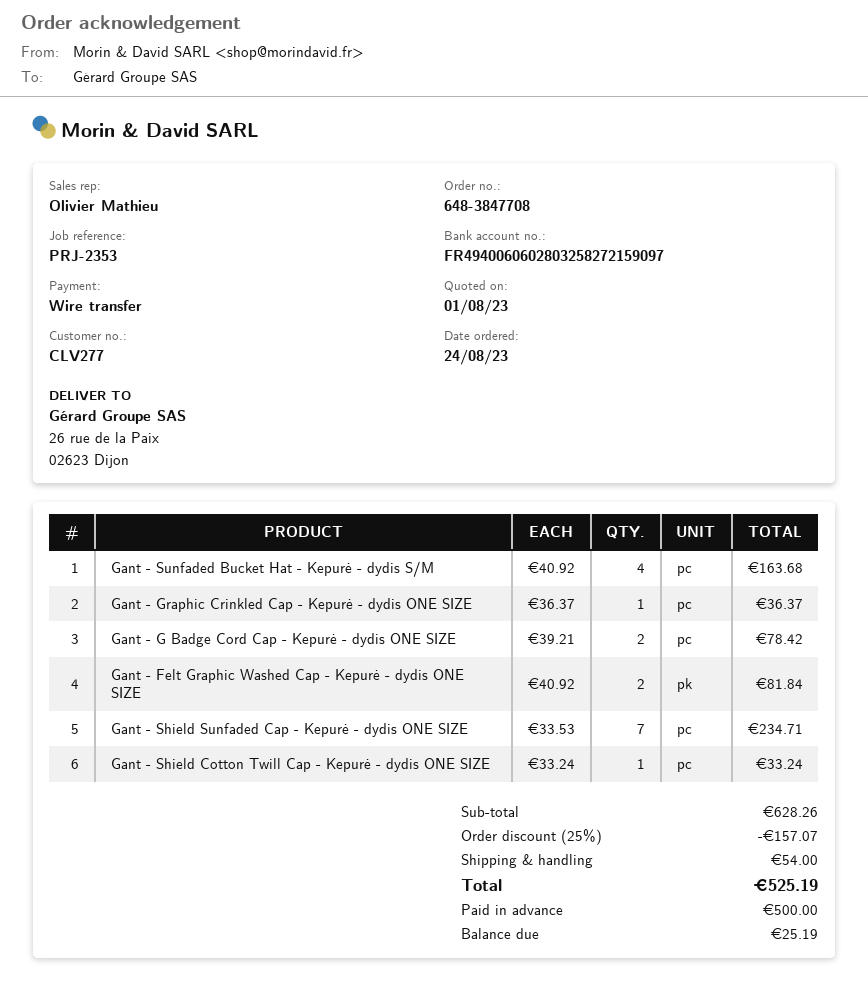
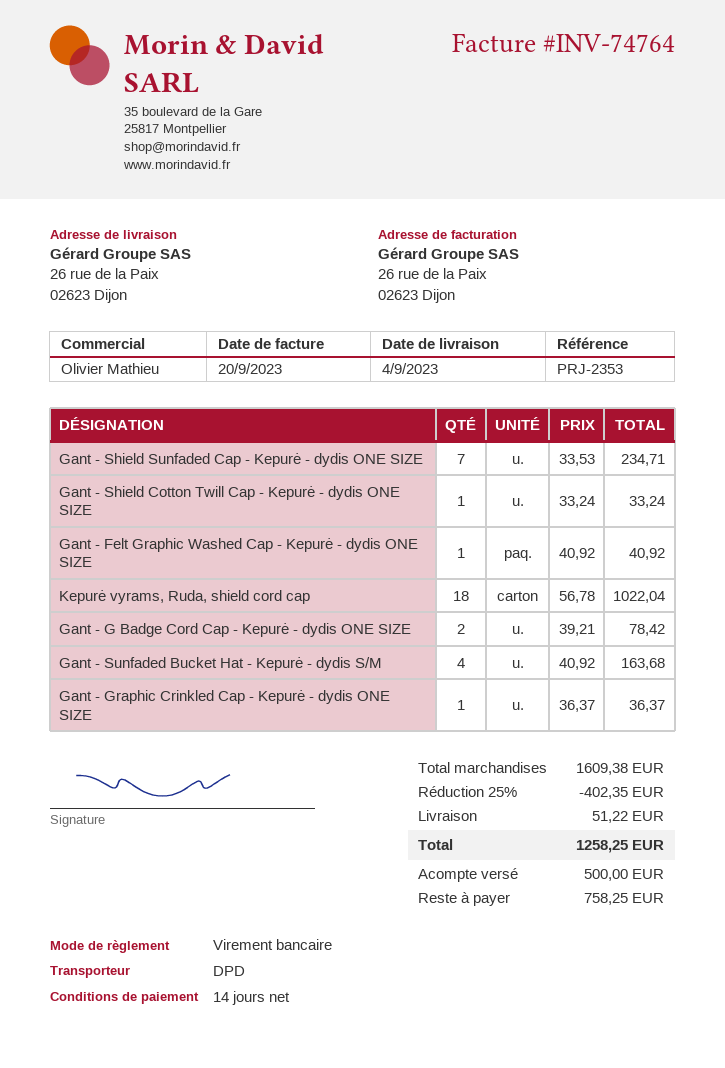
Gant - Felt Graphic Washed Cap - Kepurė - dydis ONE SIZE: 2 x 40.92 = 81.84 -> 1 x 40.92 = 40.92
Kepurė vyrams, Ruda, shield cord cap: none -> 18 x 56.78 = 1022.04
subtotal: 628.26 -> 1609.38
discount: 25% = 157.07 -> 25% = 402.35
shipping: 54.00 -> 51.22
total: 525.19 -> 1258.25
balance: 25.19 -> 758.25

